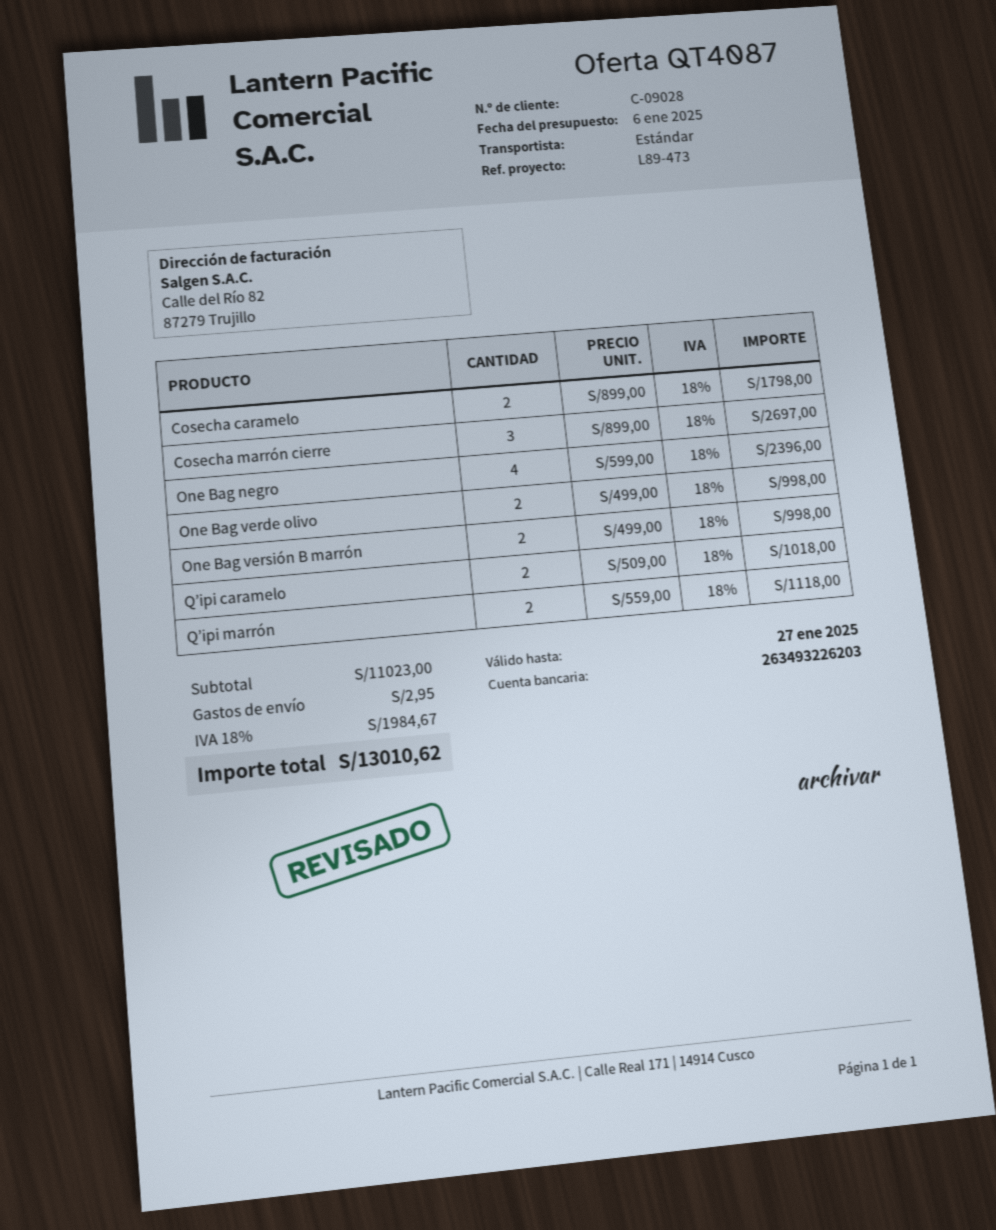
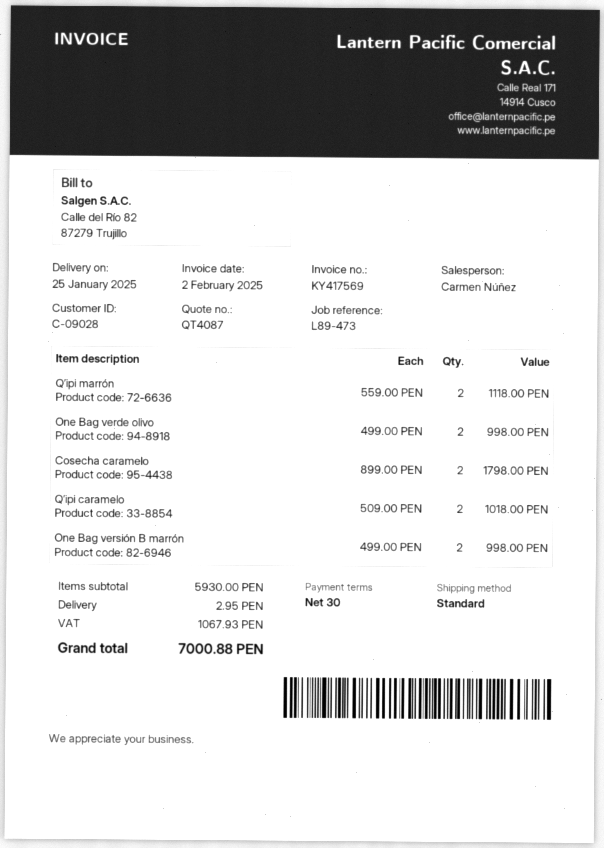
Cosecha marrón cierre: 3 x 899.00 = 2697.00 -> none
One Bag negro: 4 x 599.00 = 2396.00 -> none
subtotal: 11023.00 -> 5930.00
tax: 1984.67 -> 1067.93
total: 13010.62 -> 7000.88

